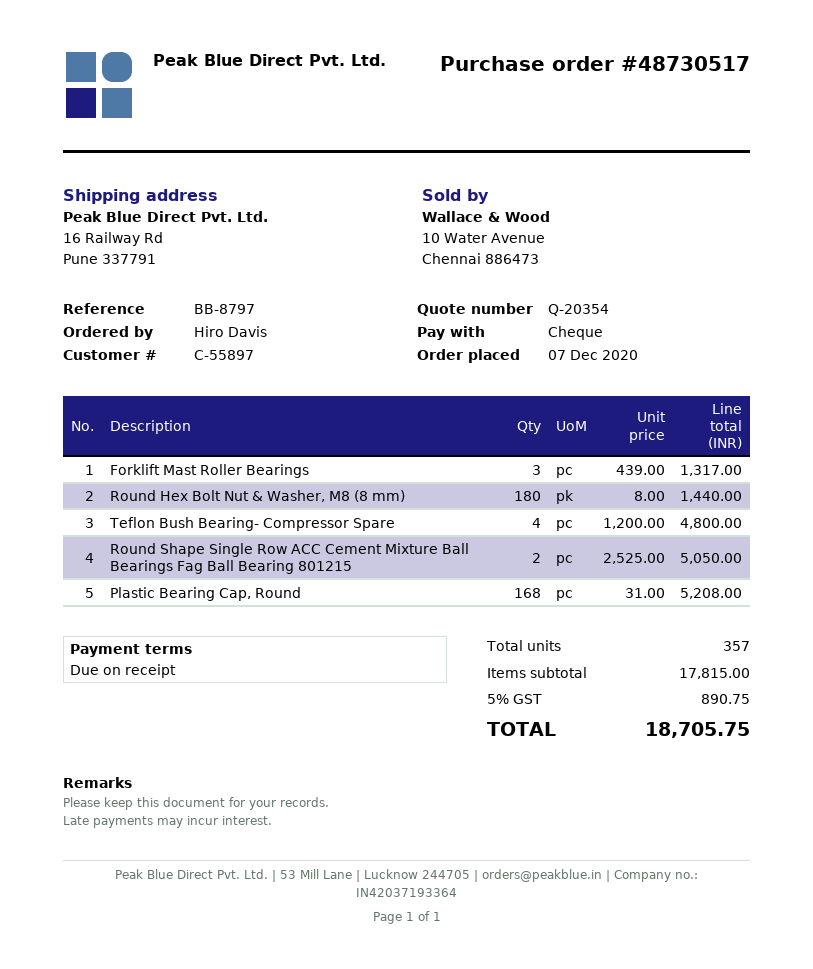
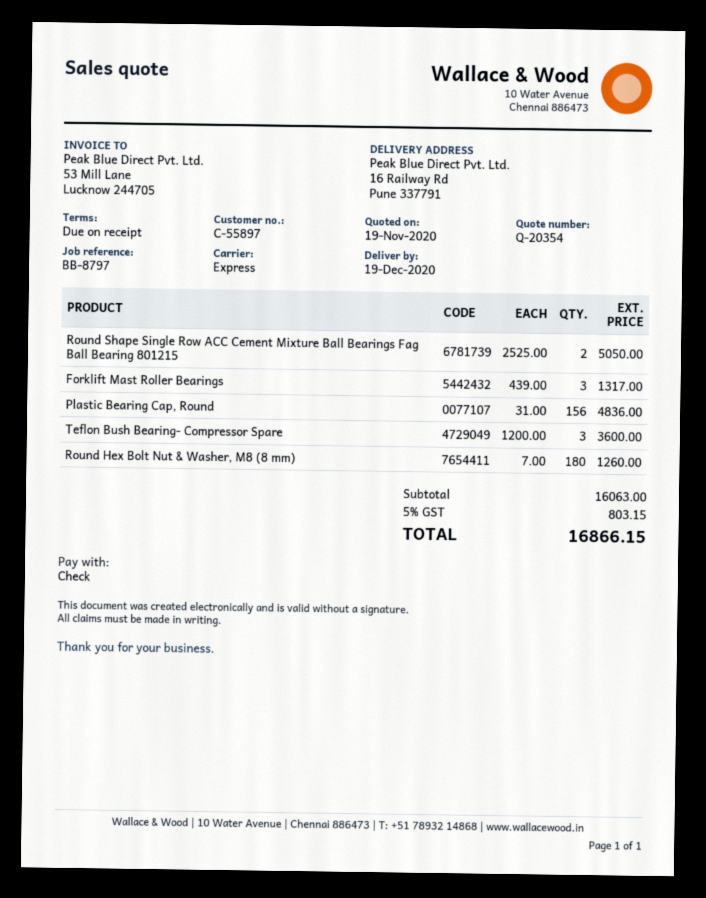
Round Hex Bolt Nut & Washer, M8 (8 mm): 180 x 8.00 = 1440.00 -> 180 x 7.00 = 1260.00
Teflon Bush Bearing- Compressor Spare: 4 x 1200.00 = 4800.00 -> 3 x 1200.00 = 3600.00
Plastic Bearing Cap, Round: 168 x 31.00 = 5208.00 -> 156 x 31.00 = 4836.00
subtotal: 17815.00 -> 16063.00
tax: 5% = 890.75 -> 5% = 803.15
total: 18705.75 -> 16866.15

